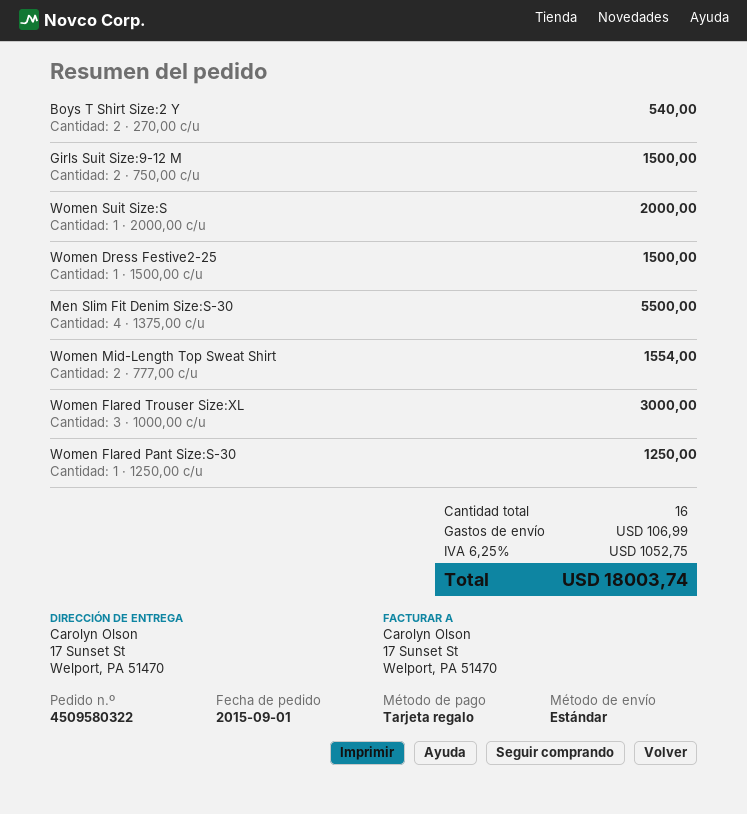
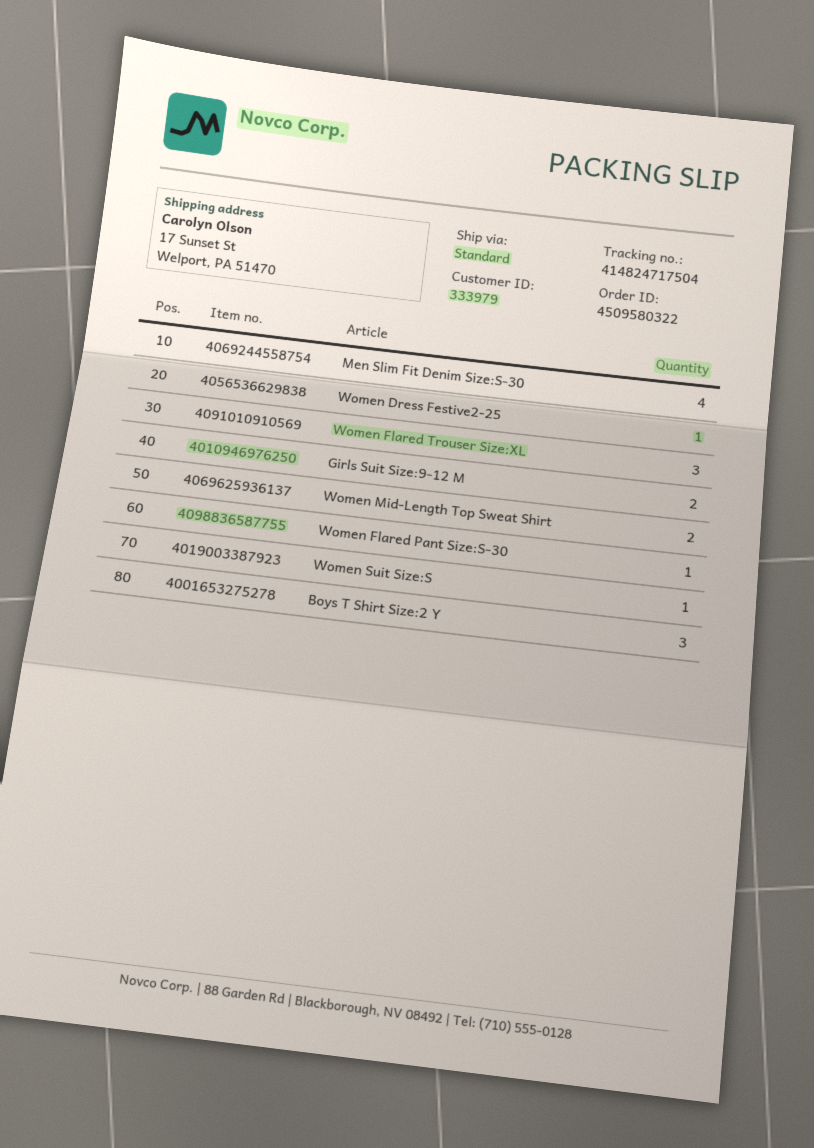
Boys T Shirt Size:2 Y: 2 -> 3

